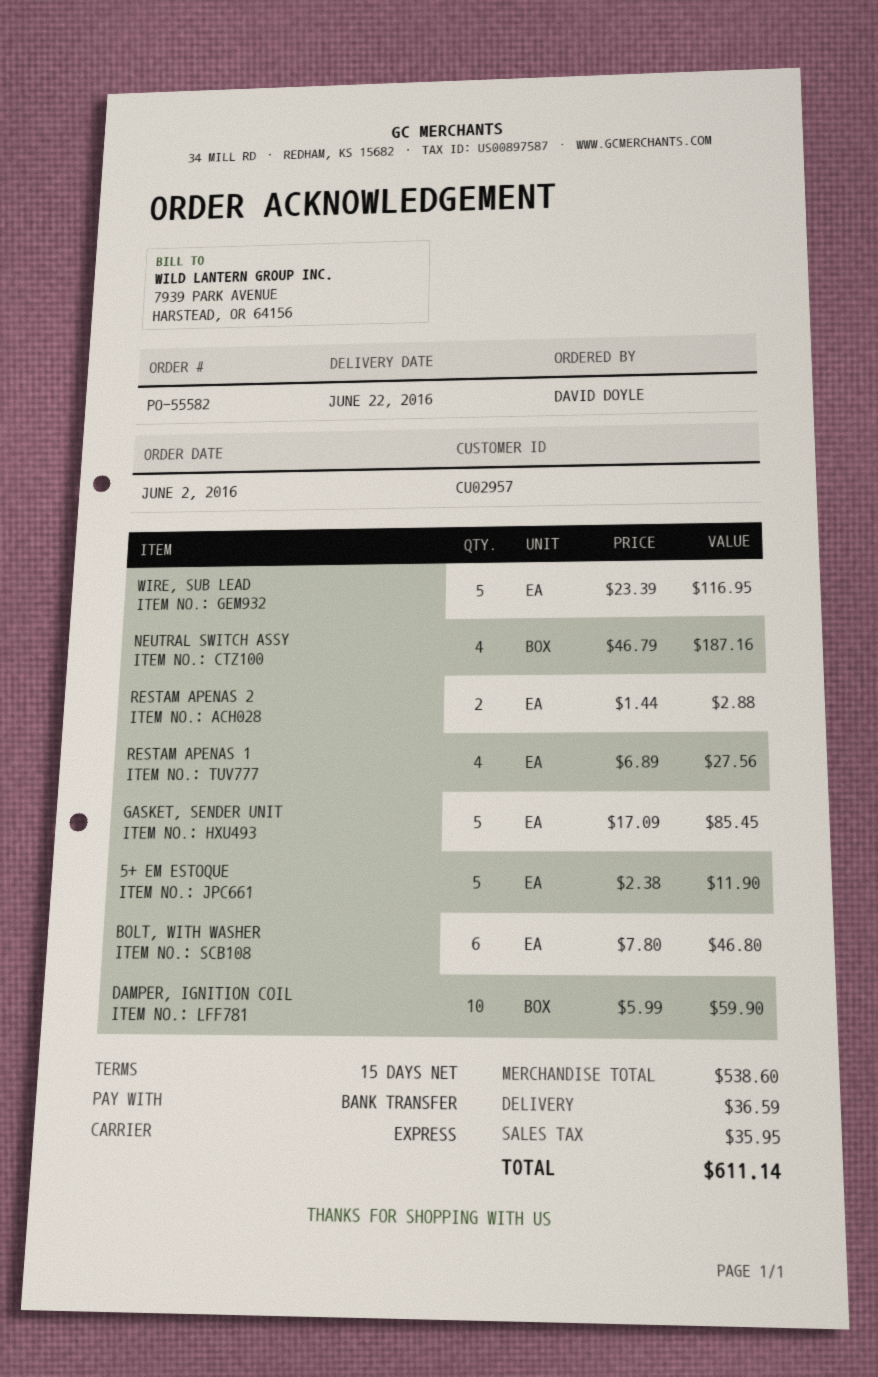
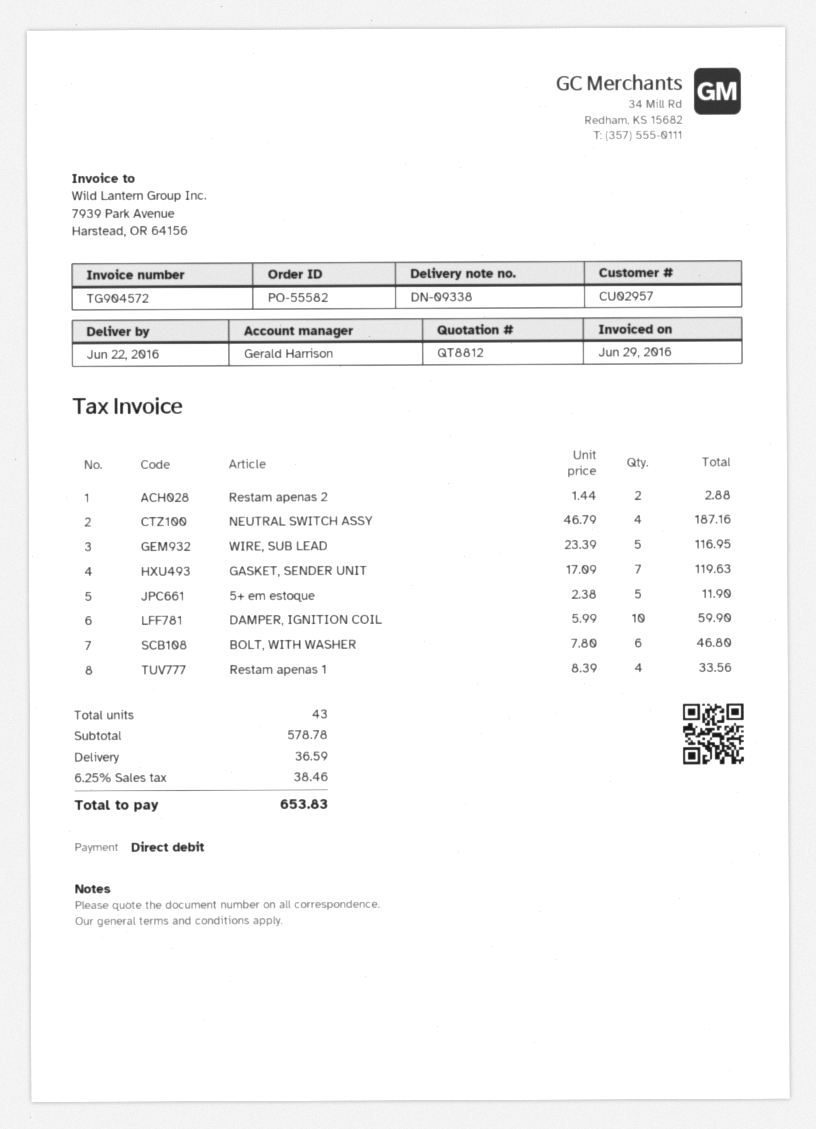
payment method: bank transfer -> direct debit
RESTAM APENAS 1: 4 x 6.89 = 27.56 -> 4 x 8.39 = 33.56
GASKET, SENDER UNIT: 5 x 17.09 = 85.45 -> 7 x 17.09 = 119.63
subtotal: 538.60 -> 578.78
tax: 35.95 -> 38.46
total: 611.14 -> 653.83

